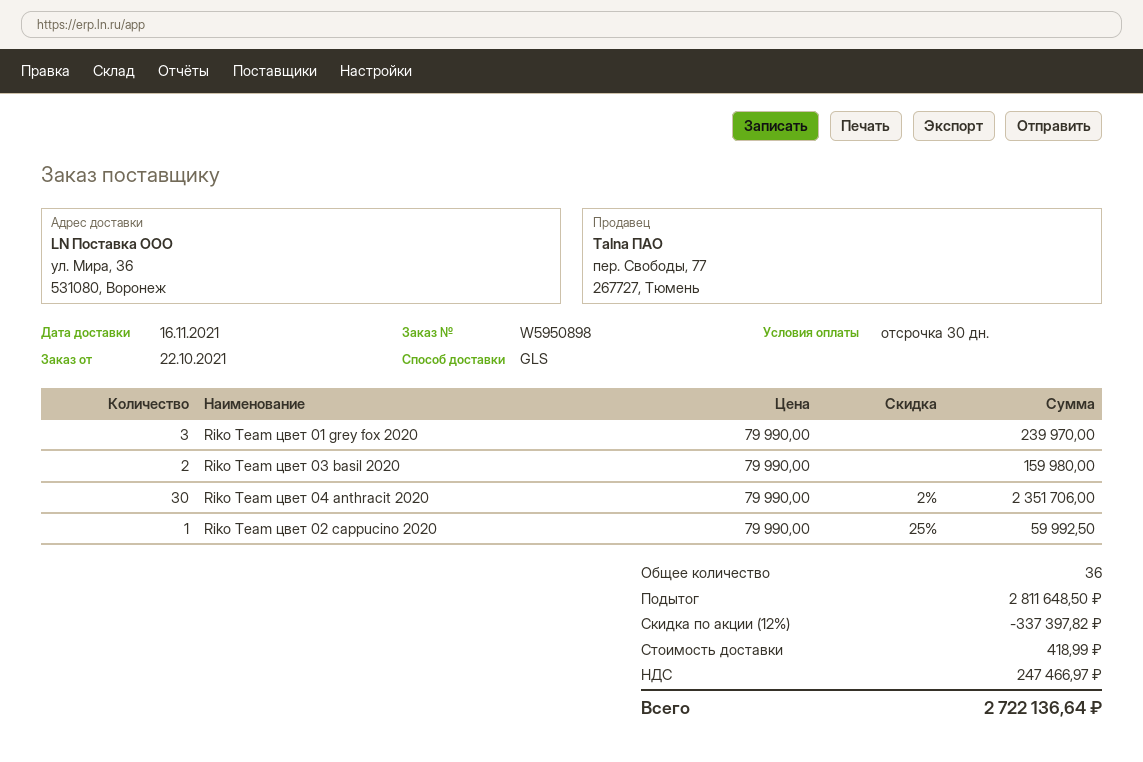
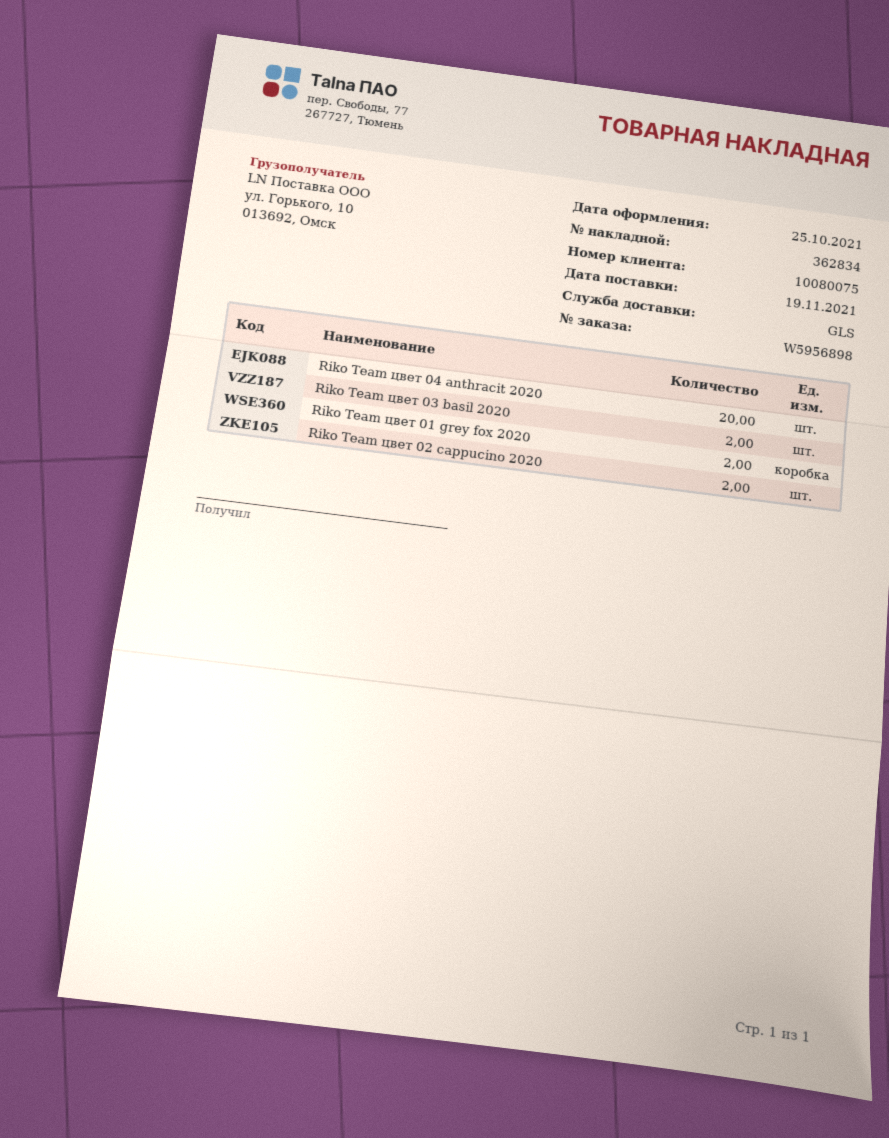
order number: W5950898 -> W5956898
order date: 2021-10-22 -> 2021-10-25
delivery date: 2021-11-16 -> 2021-11-19
ship to: ул. Мира, 36, 531080, Воронеж -> ул. Горького, 10, 013692, Омск
Riko Team цвет 01 grey fox 2020: 3 -> 2
Riko Team цвет 04 anthracit 2020: 30 -> 20
Riko Team цвет 02 cappucino 2020: 1 -> 2

